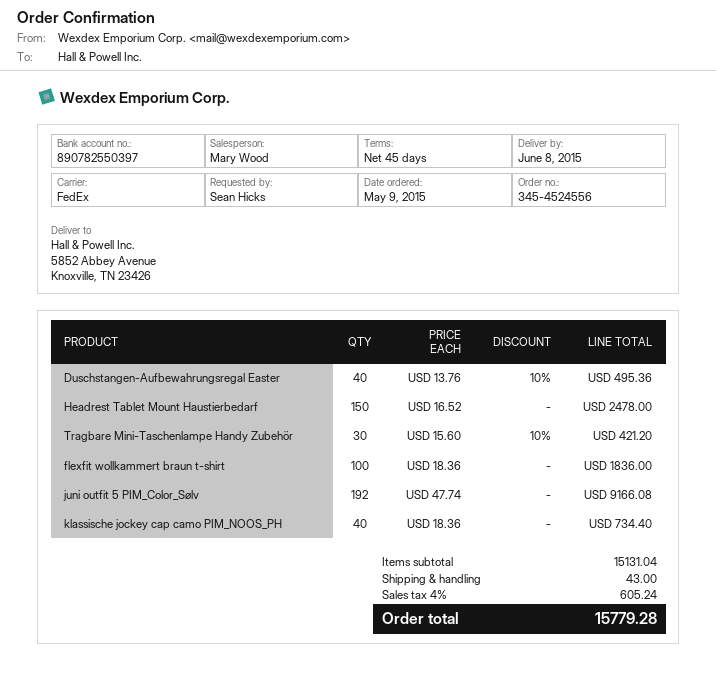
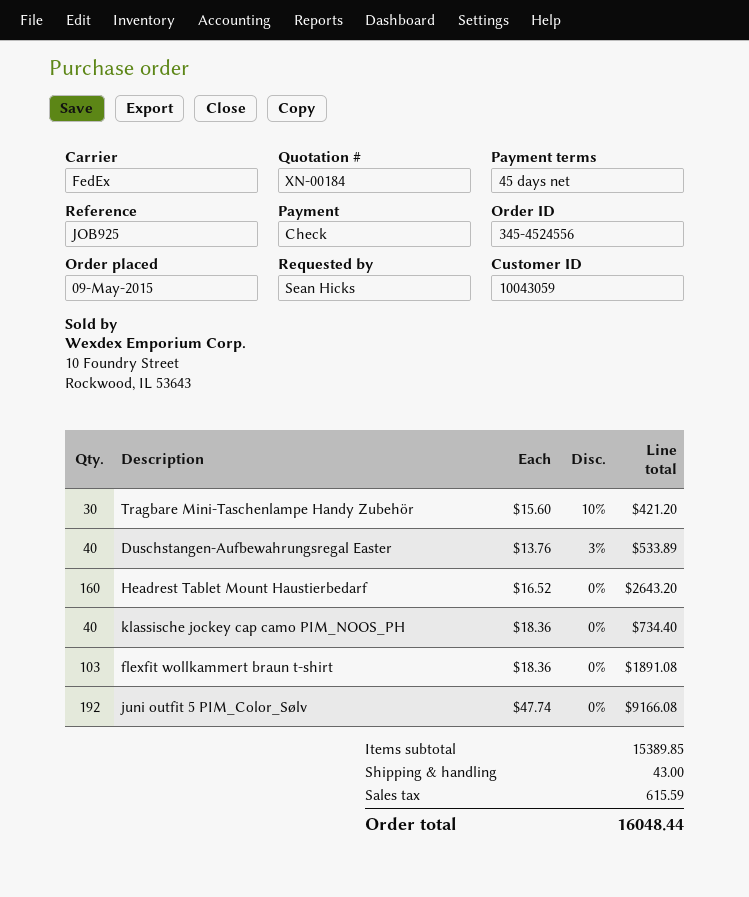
Duschstangen-Aufbewahrungsregal Easter: 40 x 13.76 - 10% = 495.36 -> 40 x 13.76 - 3% = 533.89
Headrest Tablet Mount Haustierbedarf: 150 x 16.52 = 2478.00 -> 160 x 16.52 = 2643.20
flexfit wollkammert braun t-shirt: 100 x 18.36 = 1836.00 -> 103 x 18.36 = 1891.08
subtotal: 15131.04 -> 15389.85
tax: 605.24 -> 615.59
total: 15779.28 -> 16048.44

